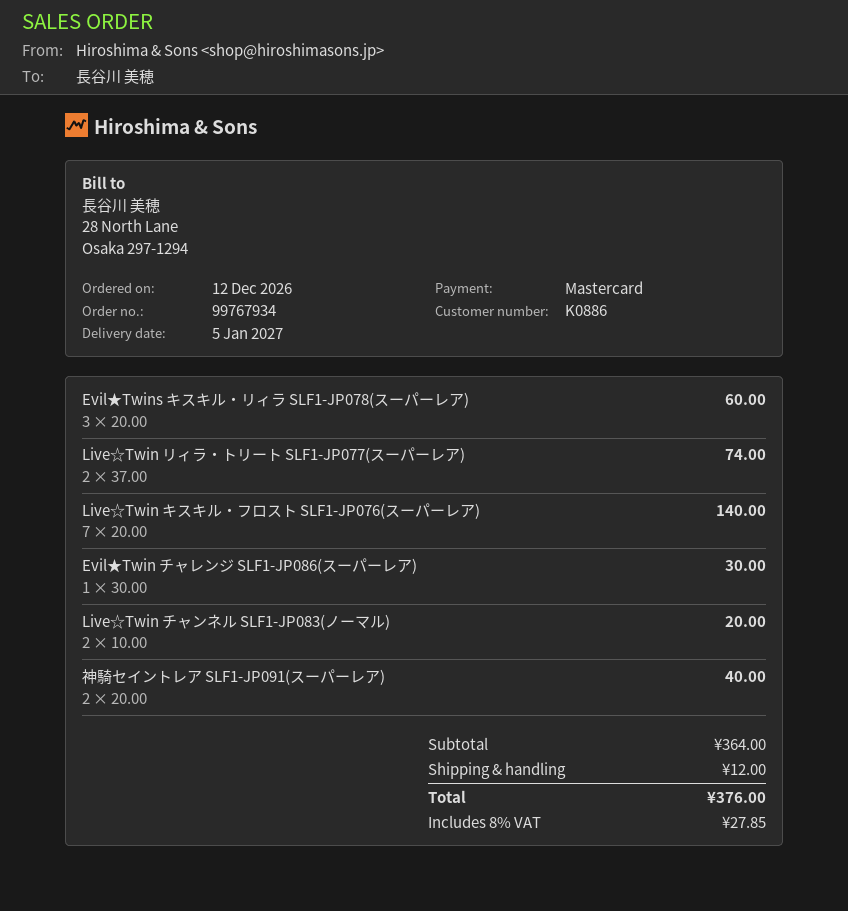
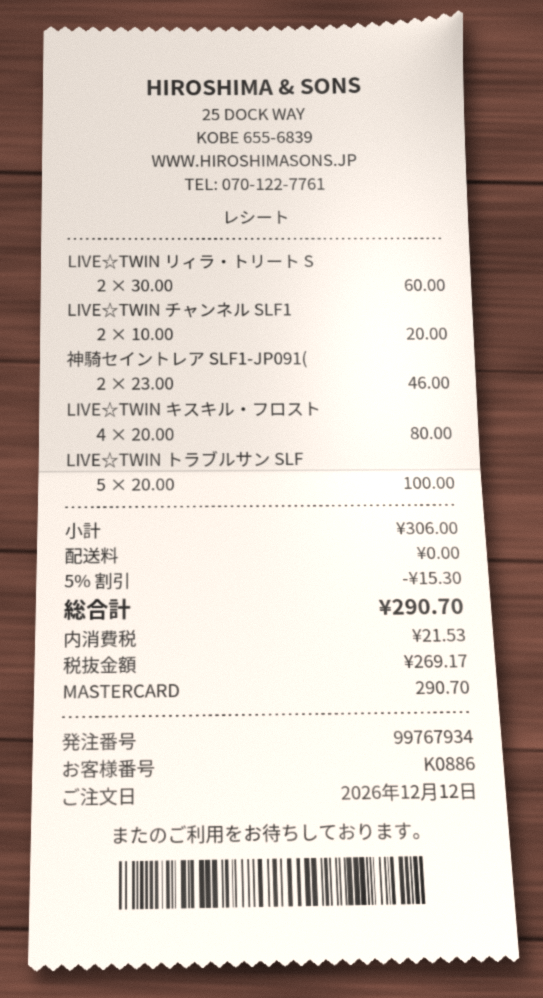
Evil★Twins キスキル・リィラ SLF1-JP078(スーパーレア): 3 x 20.00 = 60.00 -> none
Live☆Twin リィラ・トリート SLF1-JP077(スーパーレア): 2 x 37.00 = 74.00 -> 2 x 30.00 = 60.00
Live☆Twin キスキル・フロスト SLF1-JP076(スーパーレア): 7 x 20.00 = 140.00 -> 4 x 20.00 = 80.00
Evil★Twin チャレンジ SLF1-JP086(スーパーレア): 1 x 30.00 = 30.00 -> none
神騎セイントレア SLF1-JP091(スーパーレア): 2 x 20.00 = 40.00 -> 2 x 23.00 = 46.00
LIVE☆TWIN トラブルサン SLF: none -> 5 x 20.00 = 100.00
subtotal: 364.00 -> 306.00
discount: none -> 5% = 15.30
shipping: 12.00 -> 0.00
tax: 27.85 -> 21.53
total: 376.00 -> 290.70

